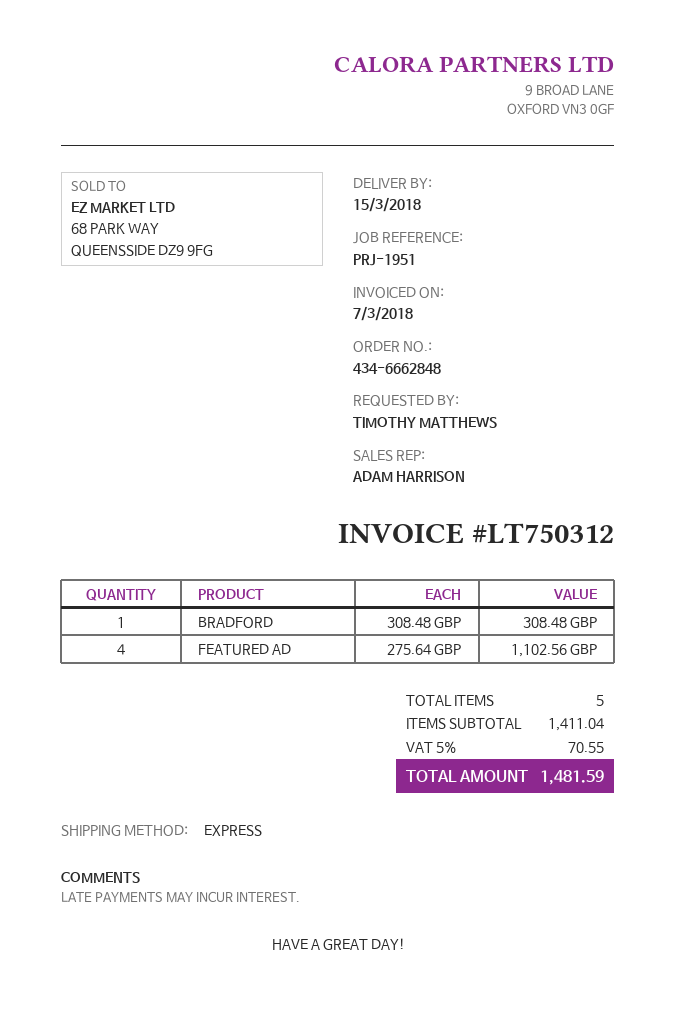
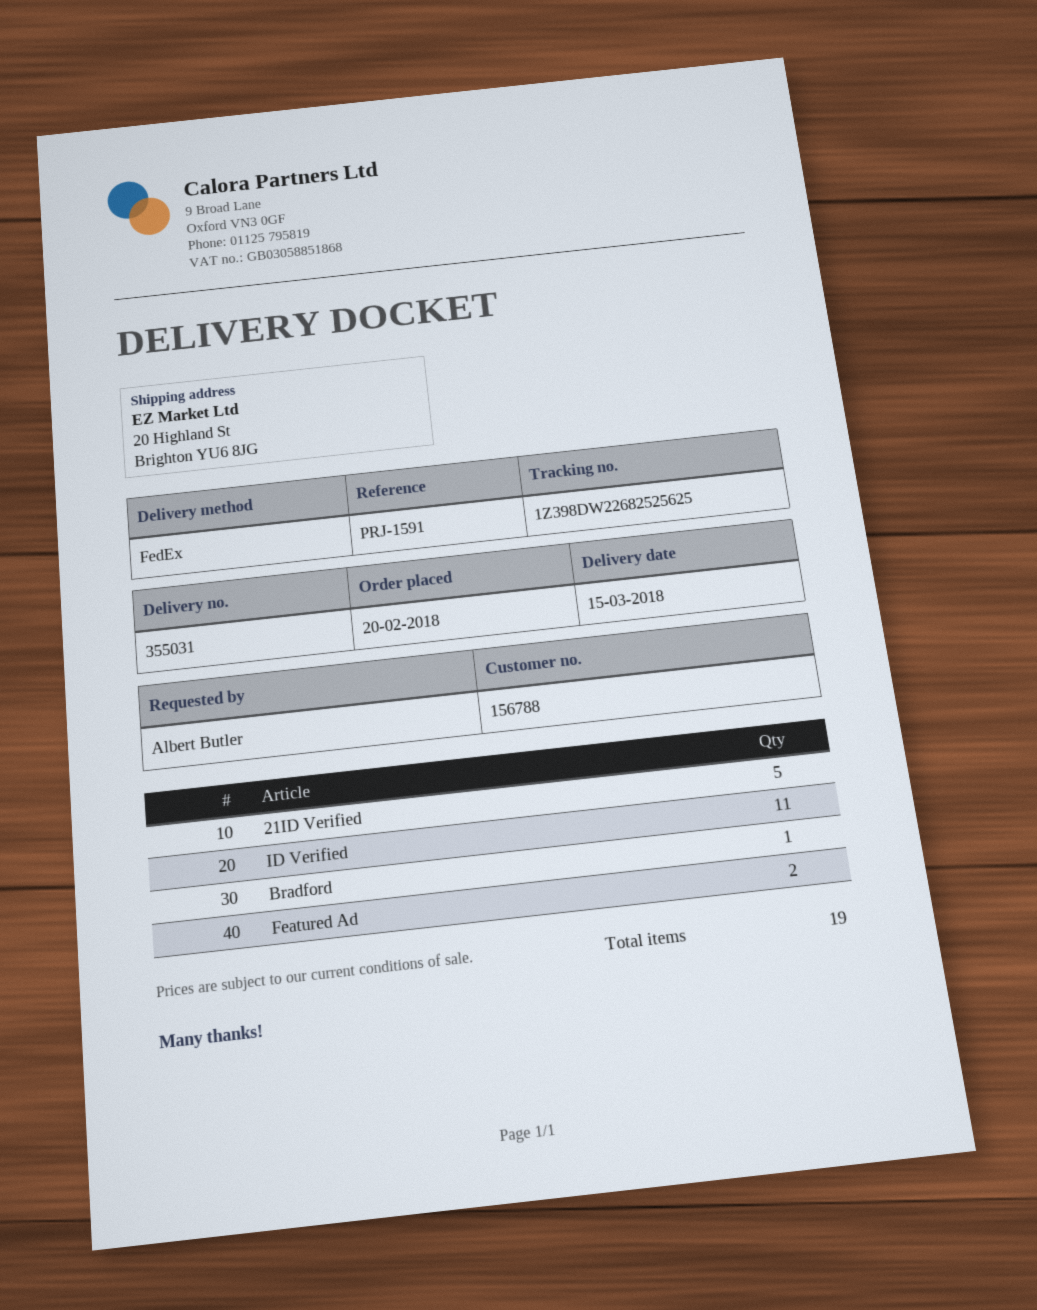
reference: PRJ-1951 -> PRJ-1591
ordered by: TIMOTHY MATTHEWS -> Albert Butler
shipping method: express -> FedEx
FEATURED AD: 4 -> 2
21ID Verified: none -> 5
ID Verified: none -> 11
total quantity: 5 -> 19

